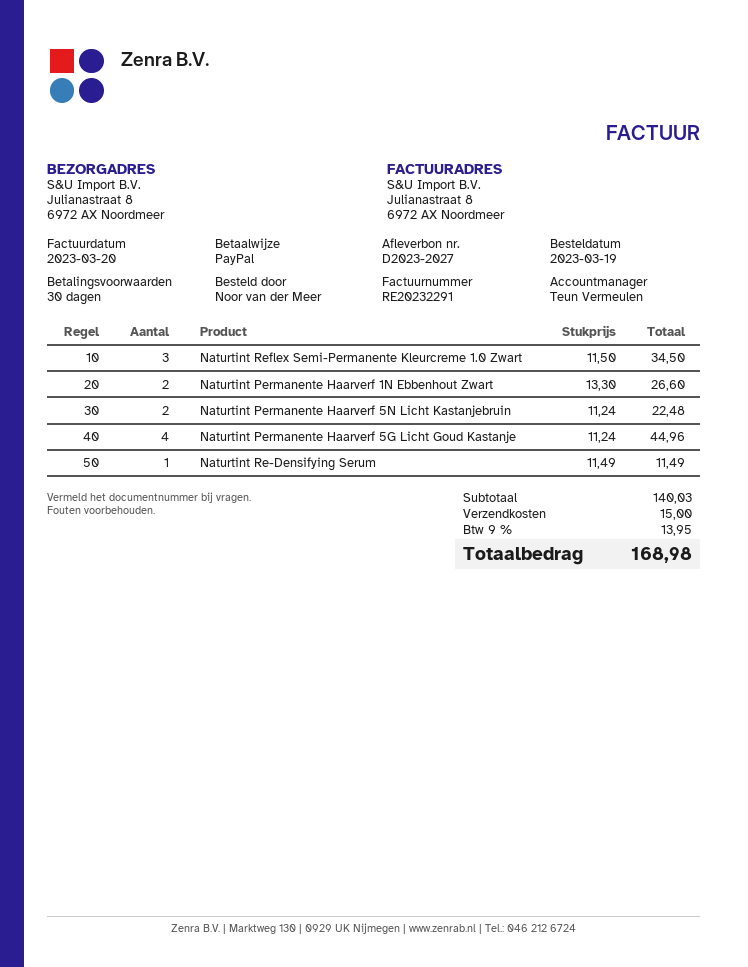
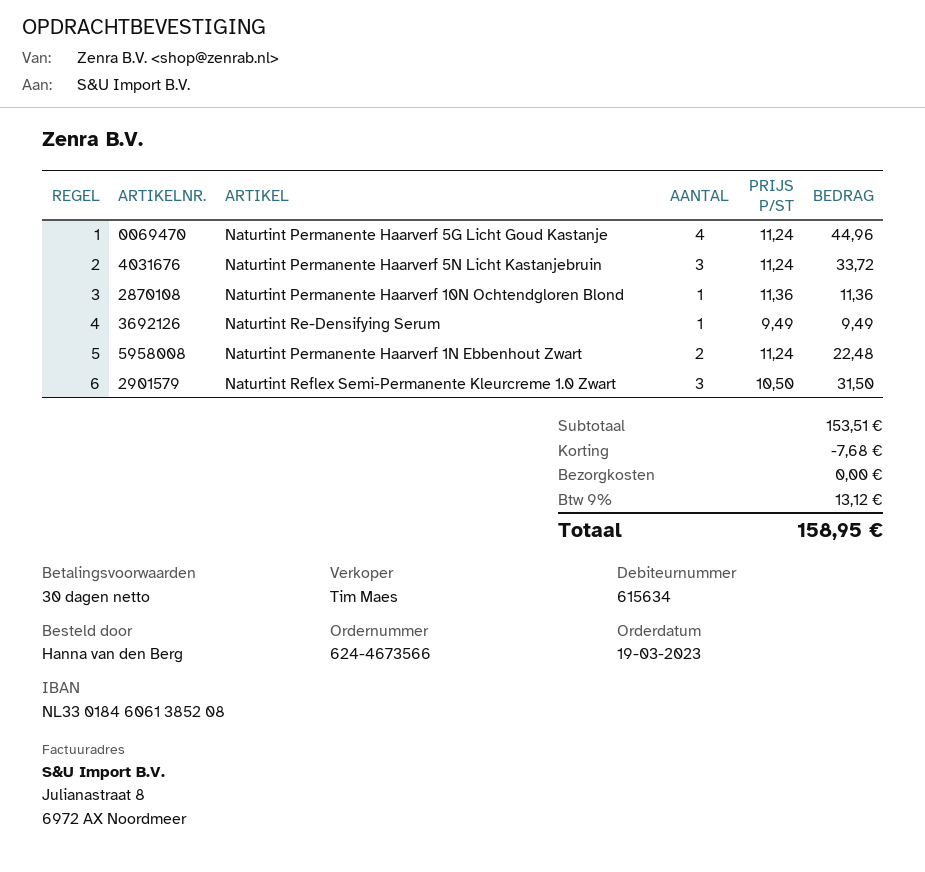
ordered by: Noor van der Meer -> Hanna van den Berg
sales rep: Teun Vermeulen -> Tim Maes
Naturtint Reflex Semi-Permanente Kleurcreme 1.0 Zwart: 3 x 11.50 = 34.50 -> 3 x 10.50 = 31.50
Naturtint Permanente Haarverf 1N Ebbenhout Zwart: 2 x 13.30 = 26.60 -> 2 x 11.24 = 22.48
Naturtint Permanente Haarverf 5N Licht Kastanjebruin: 2 x 11.24 = 22.48 -> 3 x 11.24 = 33.72
Naturtint Re-Densifying Serum: 1 x 11.49 = 11.49 -> 1 x 9.49 = 9.49
Naturtint Permanente Haarverf 10N Ochtendgloren Blond: none -> 1 x 11.36 = 11.36
subtotal: 140.03 -> 153.51
discount: none -> 7.68
shipping: 15.00 -> 0.00
tax: 9% = 13.95 -> 9% = 13.12
total: 168.98 -> 158.95

